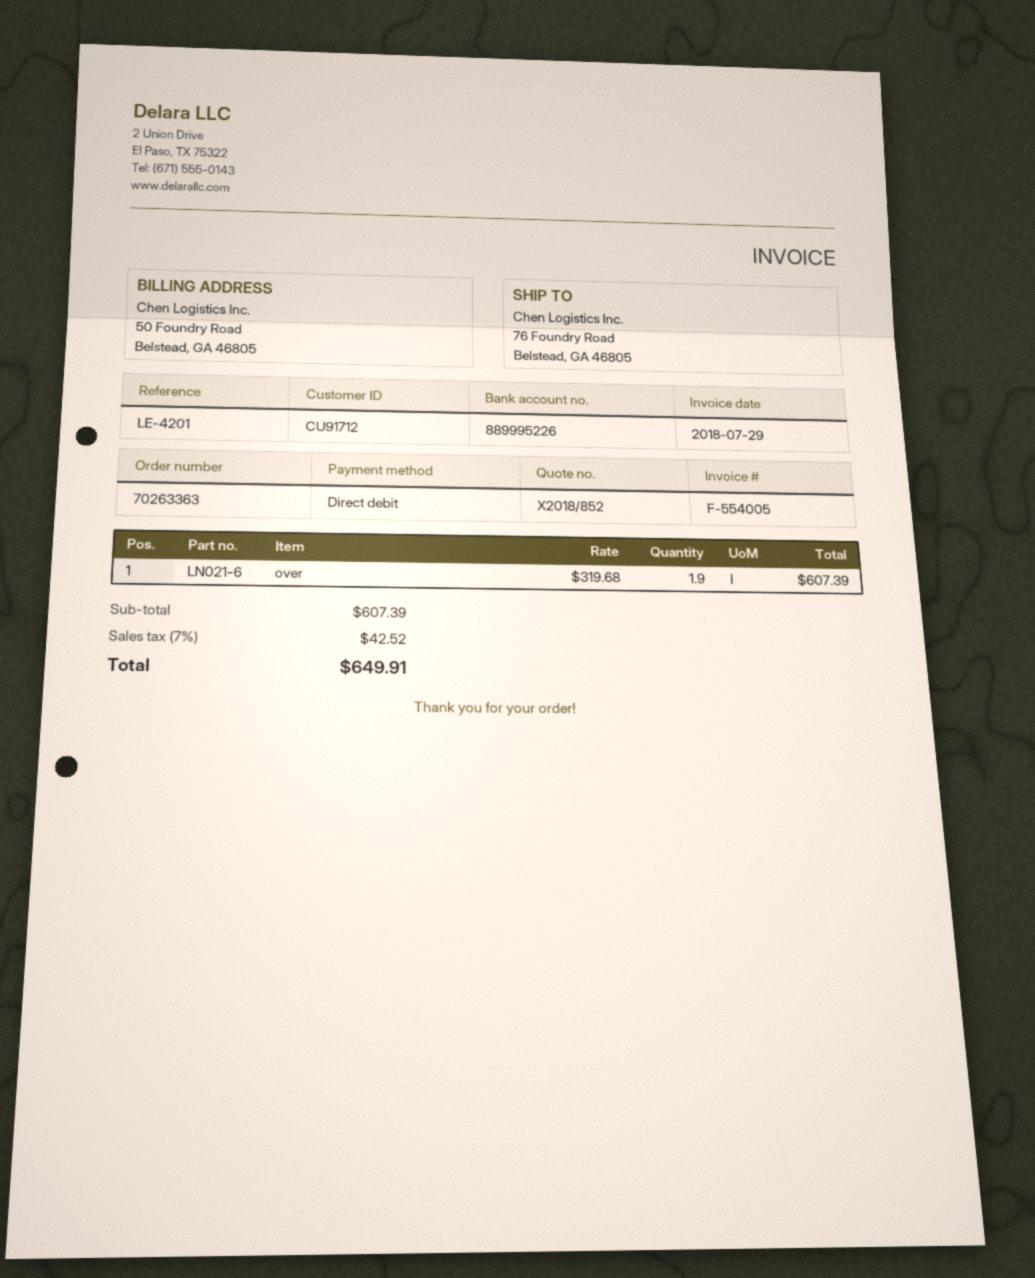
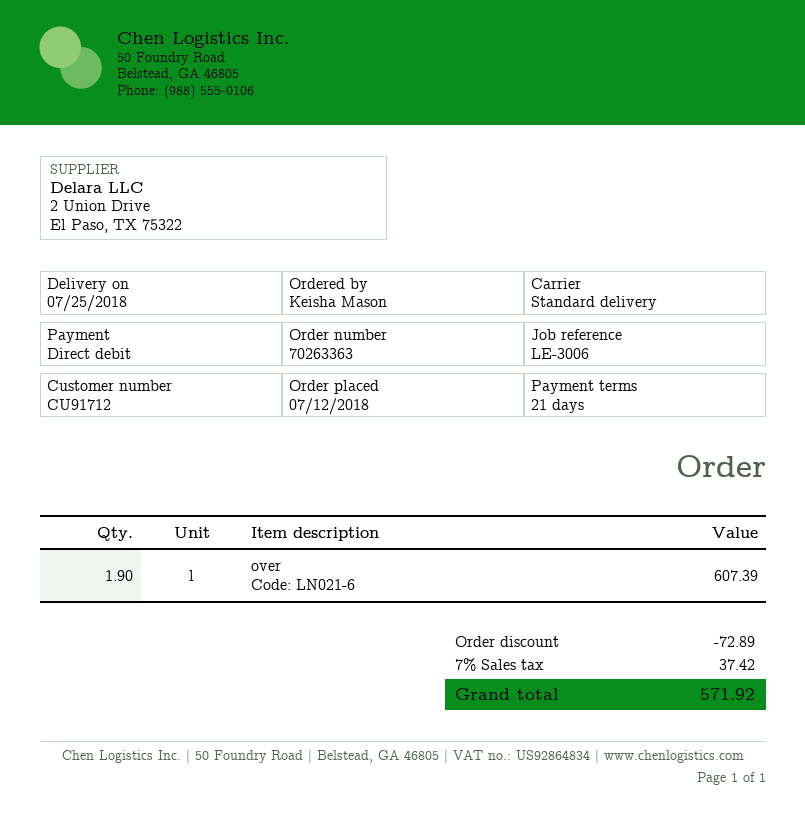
reference: LE-4201 -> LE-3006
discount: none -> 72.89
tax: 7% = 42.52 -> 7% = 37.42
total: 649.91 -> 571.92

